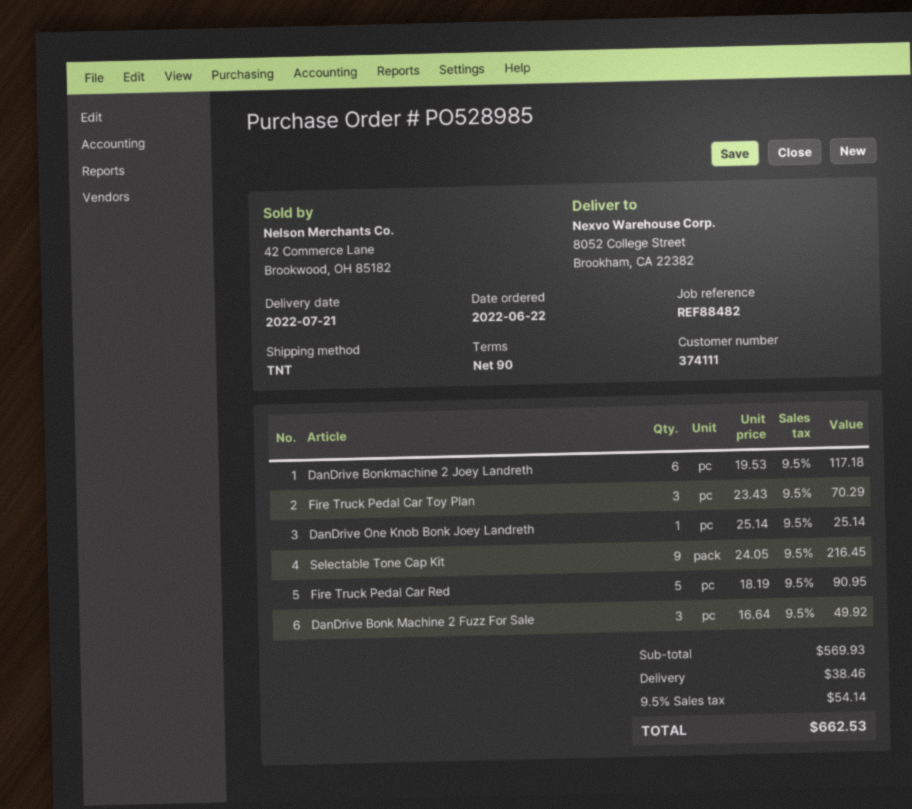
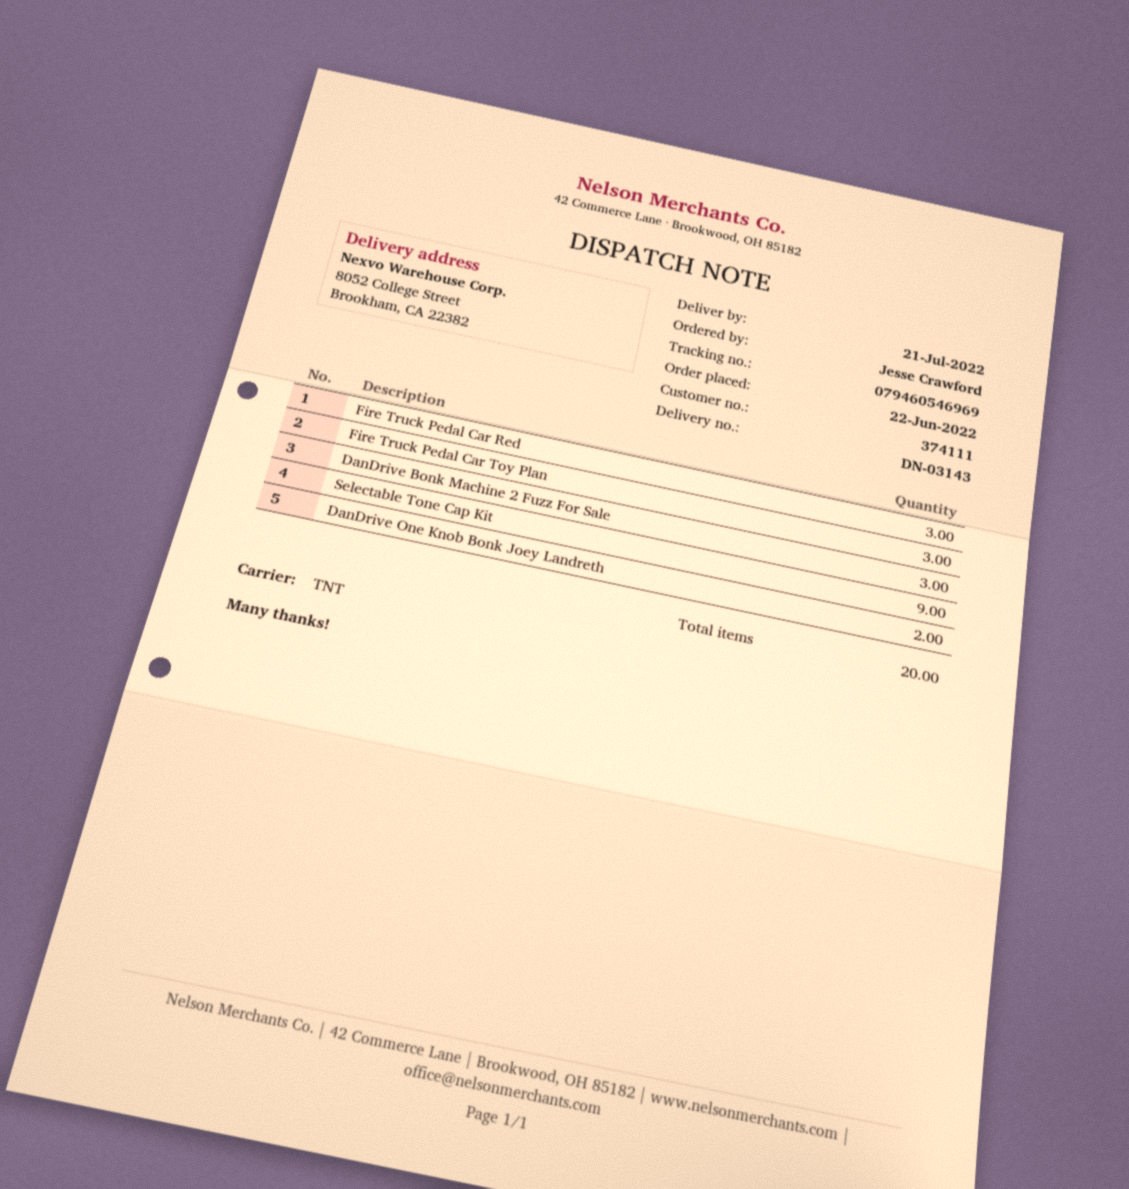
DanDrive Bonkmachine 2 Joey Landreth: 6 -> none
DanDrive One Knob Bonk Joey Landreth: 1 -> 2
Fire Truck Pedal Car Red: 5 -> 3

